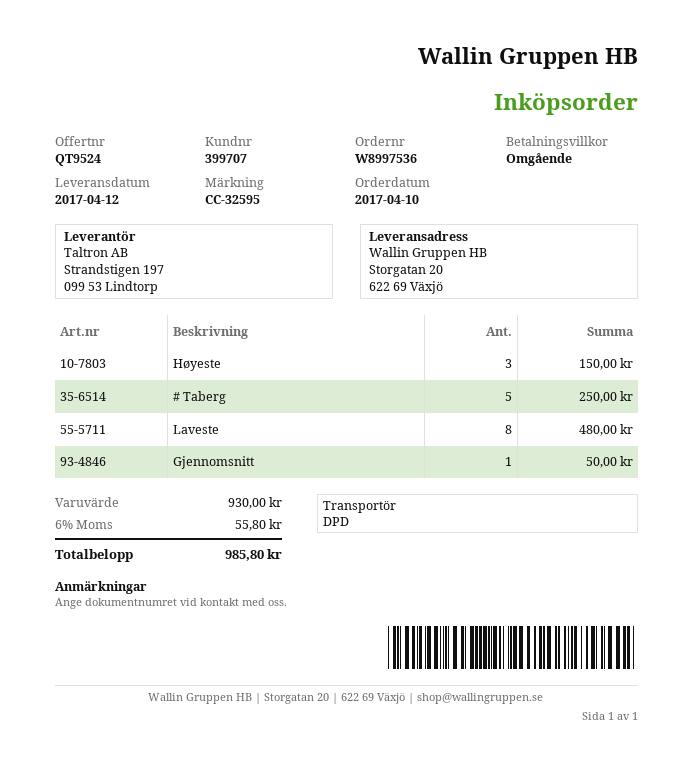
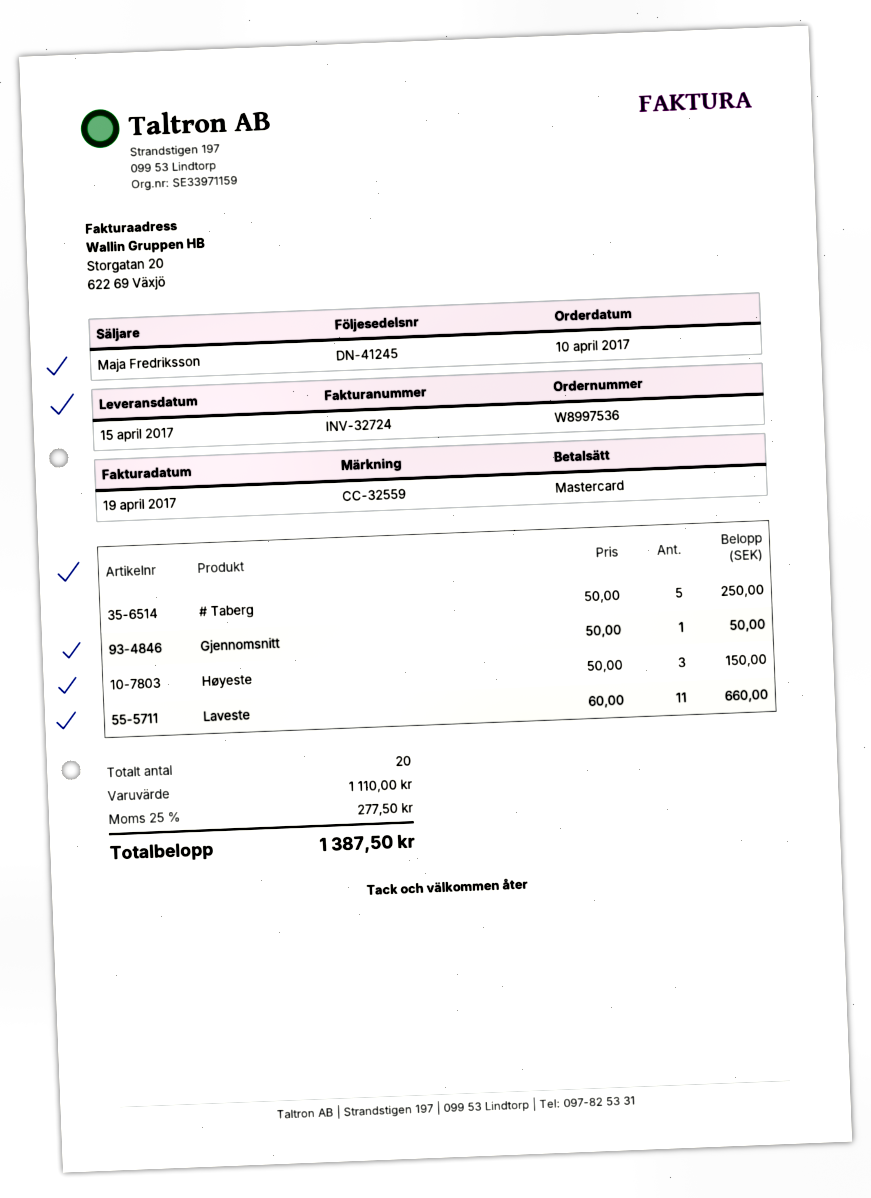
delivery date: 2017-04-12 -> 2017-04-15
reference: CC-32595 -> CC-32559
Laveste: 8 for 480.00 -> 11 for 660.00
subtotal: 930.00 -> 1110.00
tax: 6% = 55.80 -> 25% = 277.50
total: 985.80 -> 1387.50

